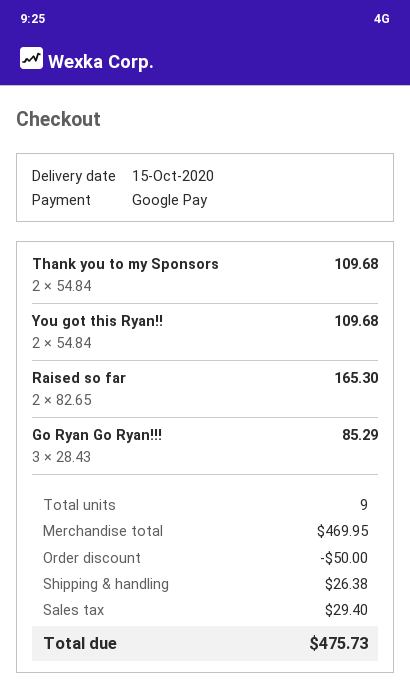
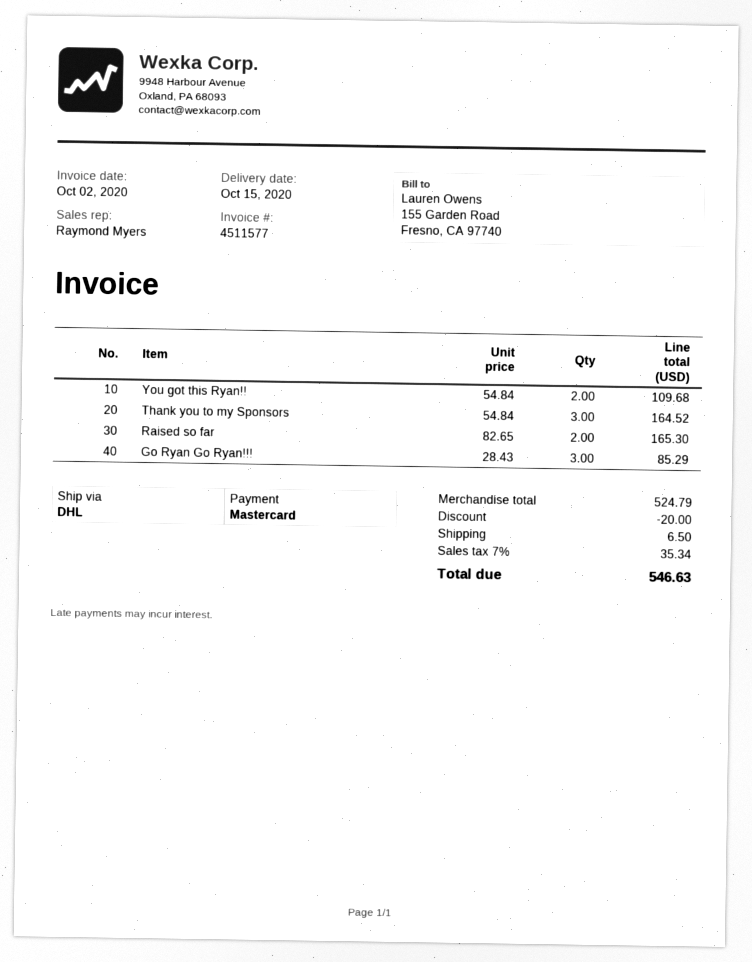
payment method: Google Pay -> Mastercard
Thank you to my Sponsors: 2 x 54.84 = 109.68 -> 3 x 54.84 = 164.52
subtotal: 469.95 -> 524.79
discount: 50.00 -> 20.00
shipping: 26.38 -> 6.50
tax: 29.40 -> 35.34
total: 475.73 -> 546.63

